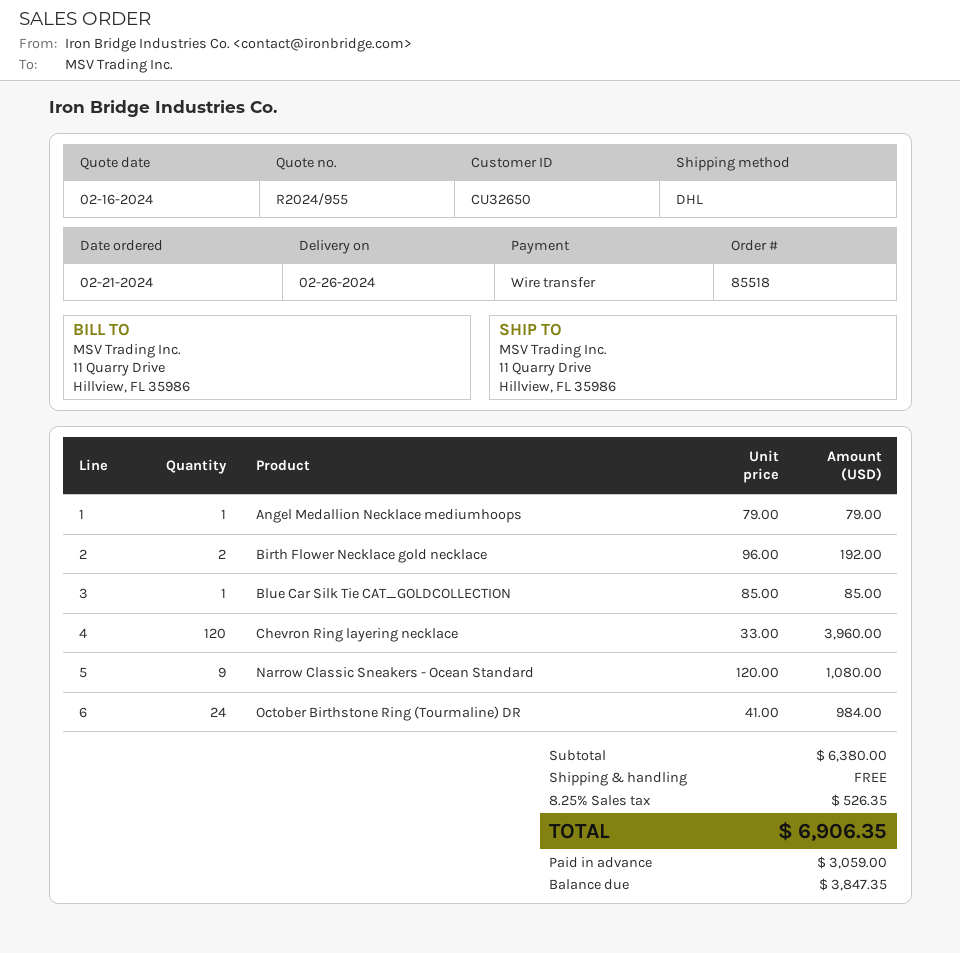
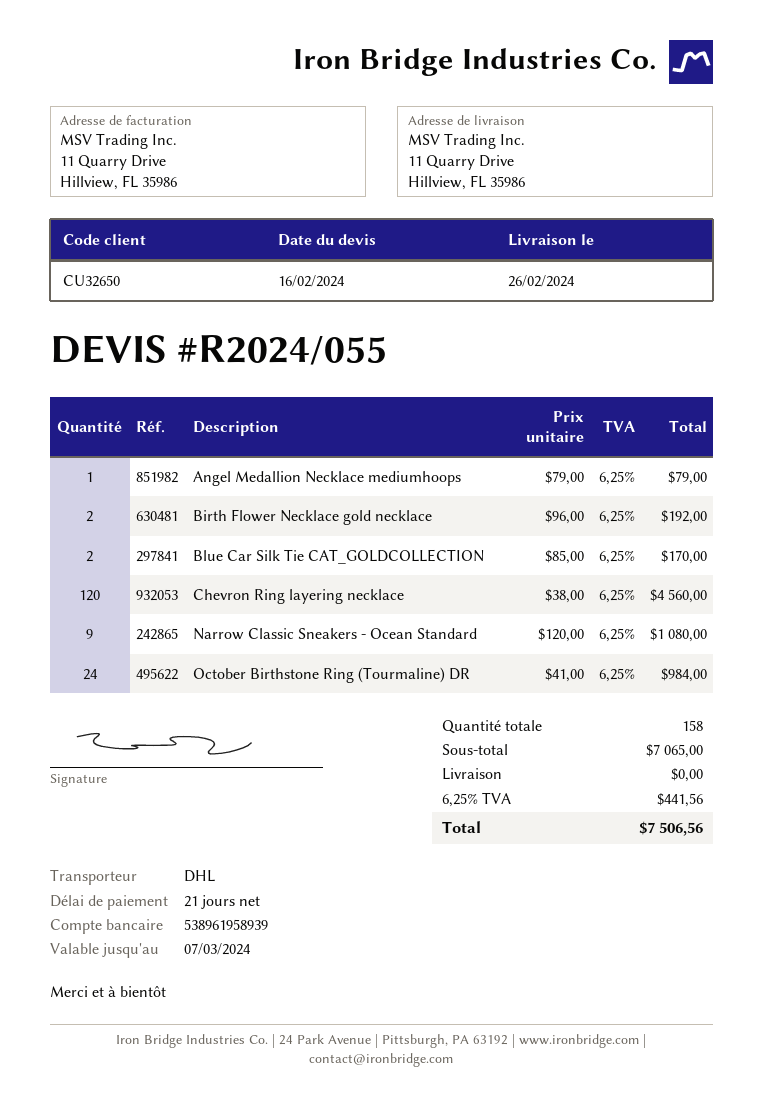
quote number: R2024/955 -> R2024/055
Blue Car Silk Tie CAT_GOLDCOLLECTION: 1 x 85.00 = 85.00 -> 2 x 85.00 = 170.00
Chevron Ring layering necklace: 120 x 33.00 = 3960.00 -> 120 x 38.00 = 4560.00
subtotal: 6380.00 -> 7065.00
tax: 8.25% = 526.35 -> 6.25% = 441.56
total: 6906.35 -> 7506.56

